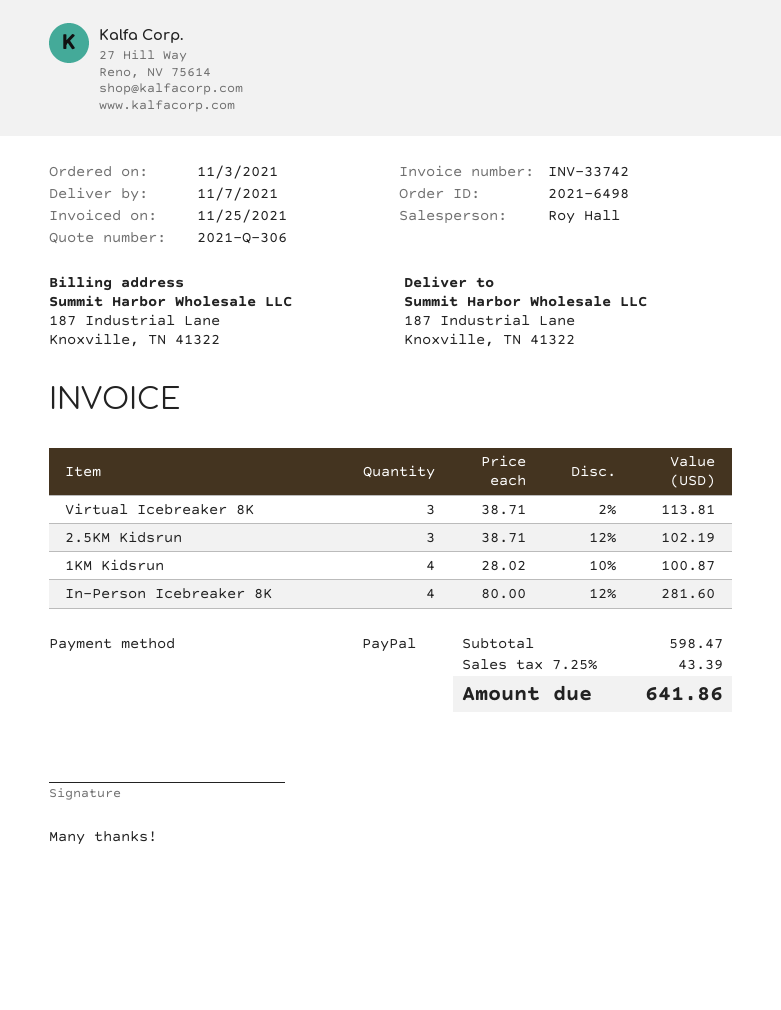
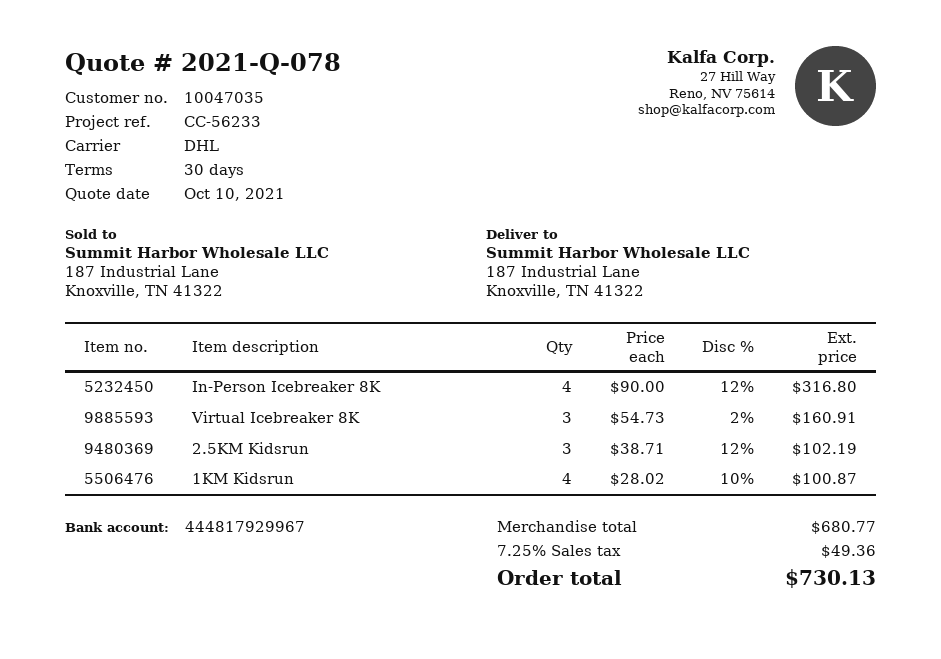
quote number: 2021-Q-306 -> 2021-Q-078
Virtual Icebreaker 8K: 3 x 38.71 - 2% = 113.81 -> 3 x 54.73 - 2% = 160.91
In-Person Icebreaker 8K: 4 x 80.00 - 12% = 281.60 -> 4 x 90.00 - 12% = 316.80
subtotal: 598.47 -> 680.77
tax: 7.25% = 43.39 -> 7.25% = 49.36
total: 641.86 -> 730.13

